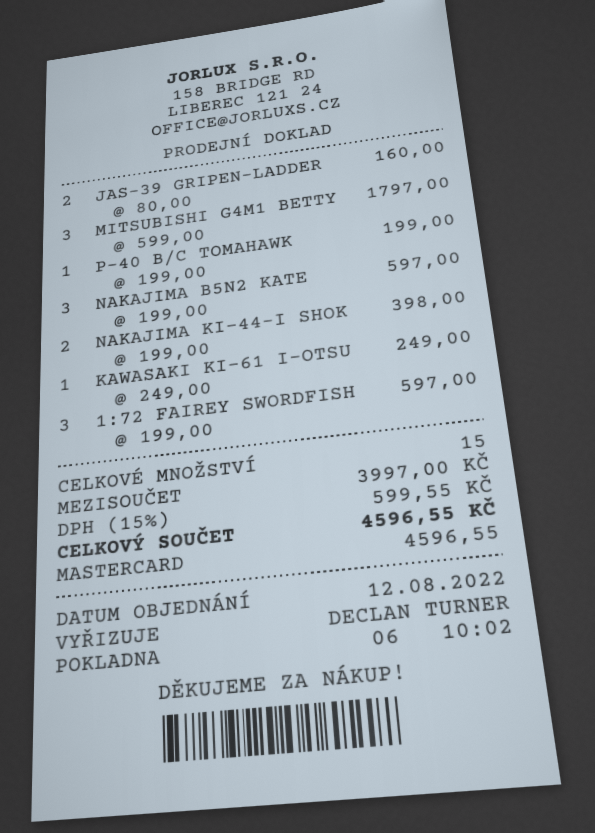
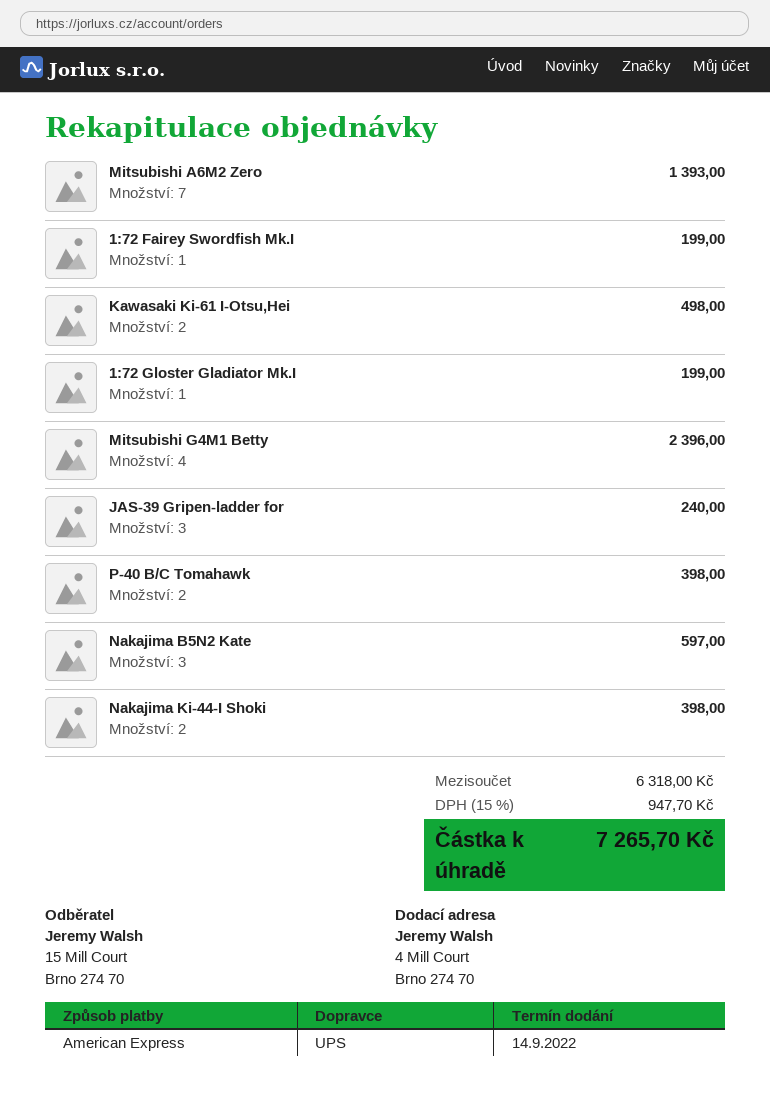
payment method: Mastercard -> American Express
JAS-39 GRIPEN-LADDER: 2 for 160.00 -> 3 for 240.00
MITSUBISHI G4M1 BETTY: 3 for 1797.00 -> 4 for 2396.00
P-40 B/C TOMAHAWK: 1 for 199.00 -> 2 for 398.00
KAWASAKI KI-61 I-OTSU: 1 for 249.00 -> 2 for 498.00
1:72 FAIREY SWORDFISH: 3 for 597.00 -> 1 for 199.00
Mitsubishi A6M2 Zero: none -> 7 for 1393.00
1:72 Gloster Gladiator Mk.I: none -> 1 for 199.00
subtotal: 3997.00 -> 6318.00
tax: 15% = 599.55 -> 15% = 947.70
total: 4596.55 -> 7265.70

